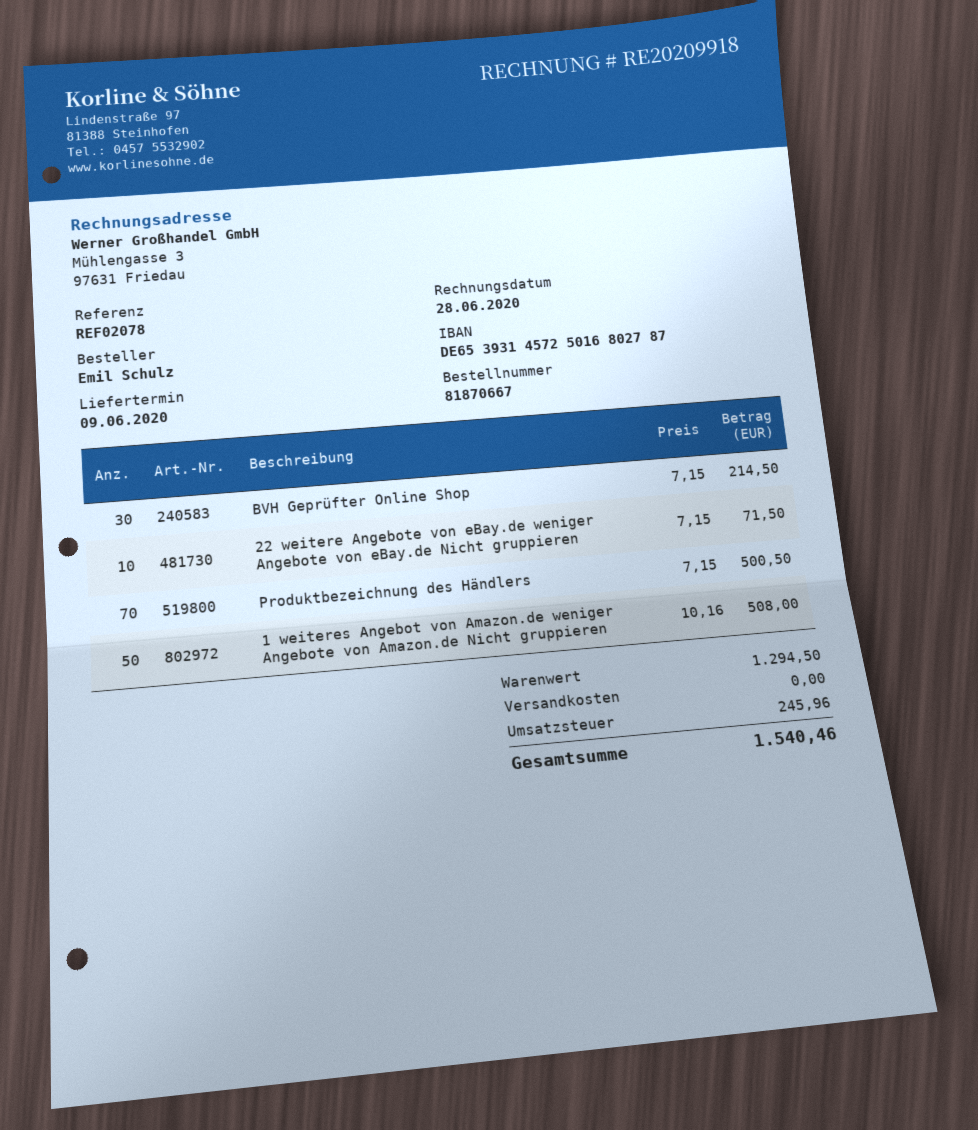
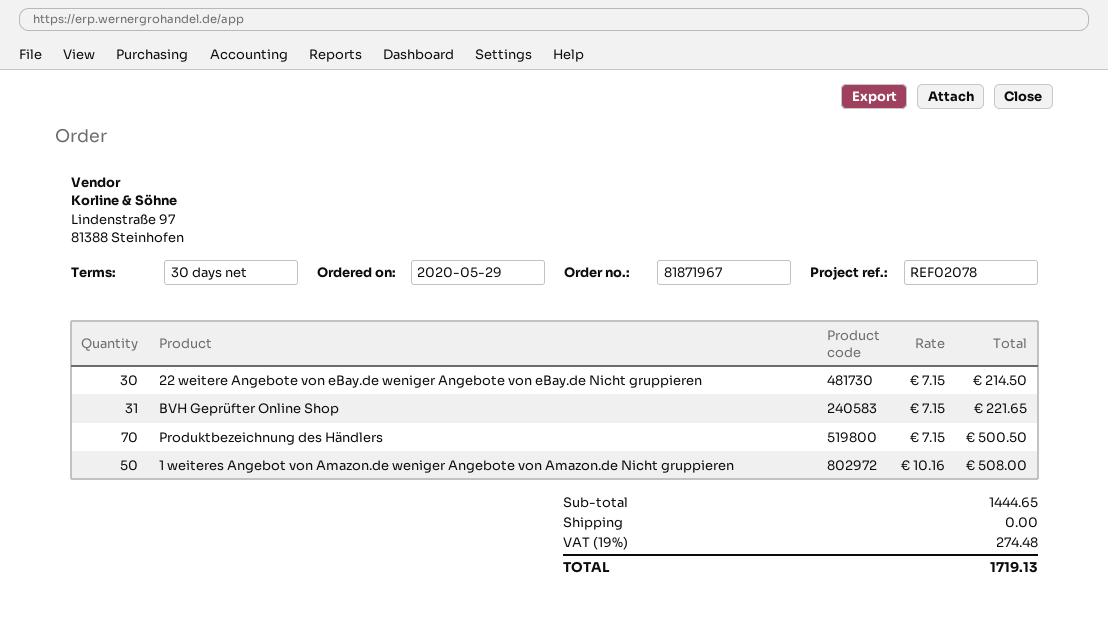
order number: 81870667 -> 81871967
BVH Geprüfter Online Shop: 30 x 7.15 = 214.50 -> 31 x 7.15 = 221.65
22 weitere Angebote von eBay.de weniger Angebote von eBay.de Nicht gruppieren: 10 x 7.15 = 71.50 -> 30 x 7.15 = 214.50
subtotal: 1294.50 -> 1444.65
tax: 245.96 -> 274.48
total: 1540.46 -> 1719.13

